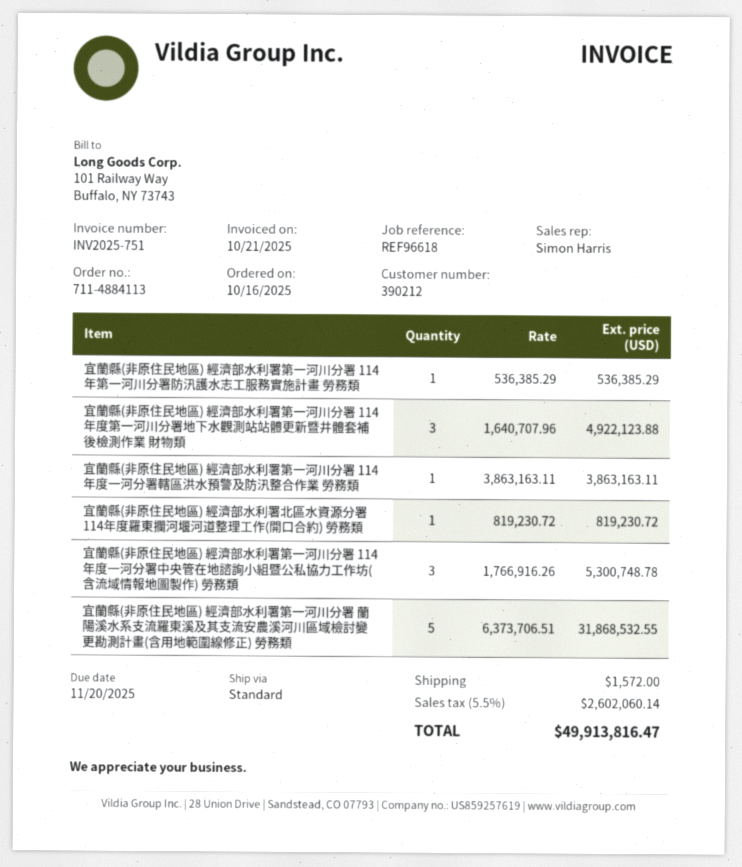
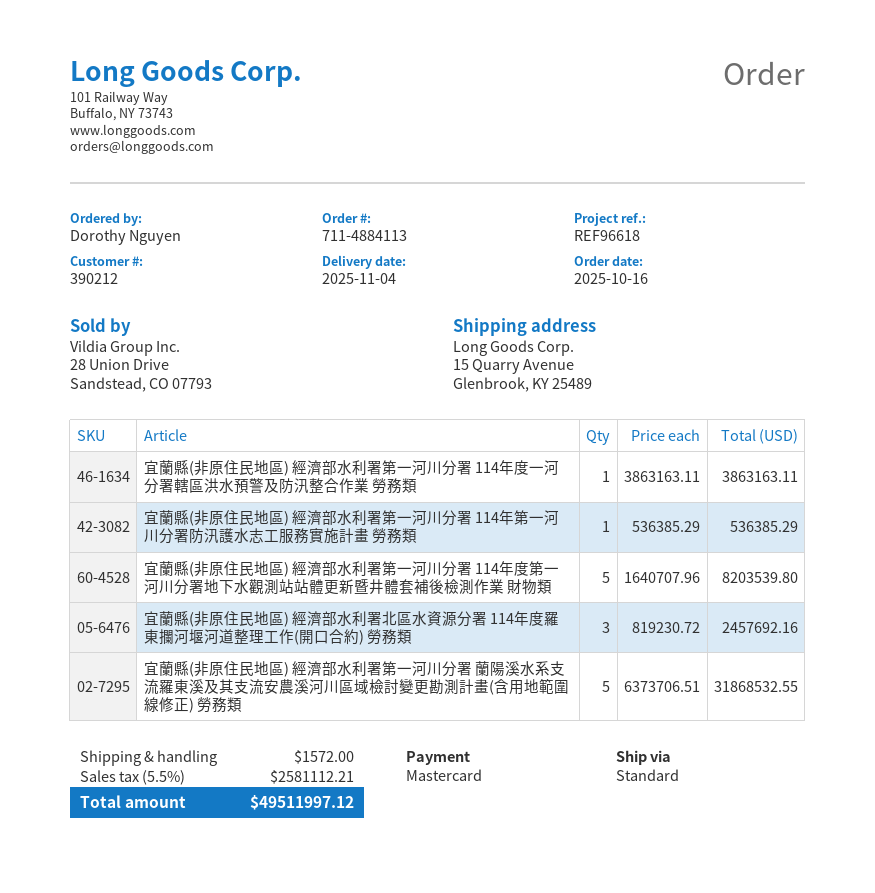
宜蘭縣(非原住民地區) 經濟部水利署第一河川分署 114年度第一河川分署地下水觀測站站體更新暨井體套補後檢測作業 財物類: 3 x 1640707.96 = 4922123.88 -> 5 x 1640707.96 = 8203539.80
宜蘭縣(非原住民地區) 經濟部水利署北區水資源分署 114年度羅東攔河堰河道整理工作(開口合約) 勞務類: 1 x 819230.72 = 819230.72 -> 3 x 819230.72 = 2457692.16
宜蘭縣(非原住民地區) 經濟部水利署第一河川分署 114年度一河分署中央管在地諮詢小組暨公私協力工作坊(含流域情報地圖製作) 勞務類: 3 x 1766916.26 = 5300748.78 -> none
tax: 5.5% = 2602060.14 -> 5.5% = 2581112.21
total: 49913816.47 -> 49511997.12

